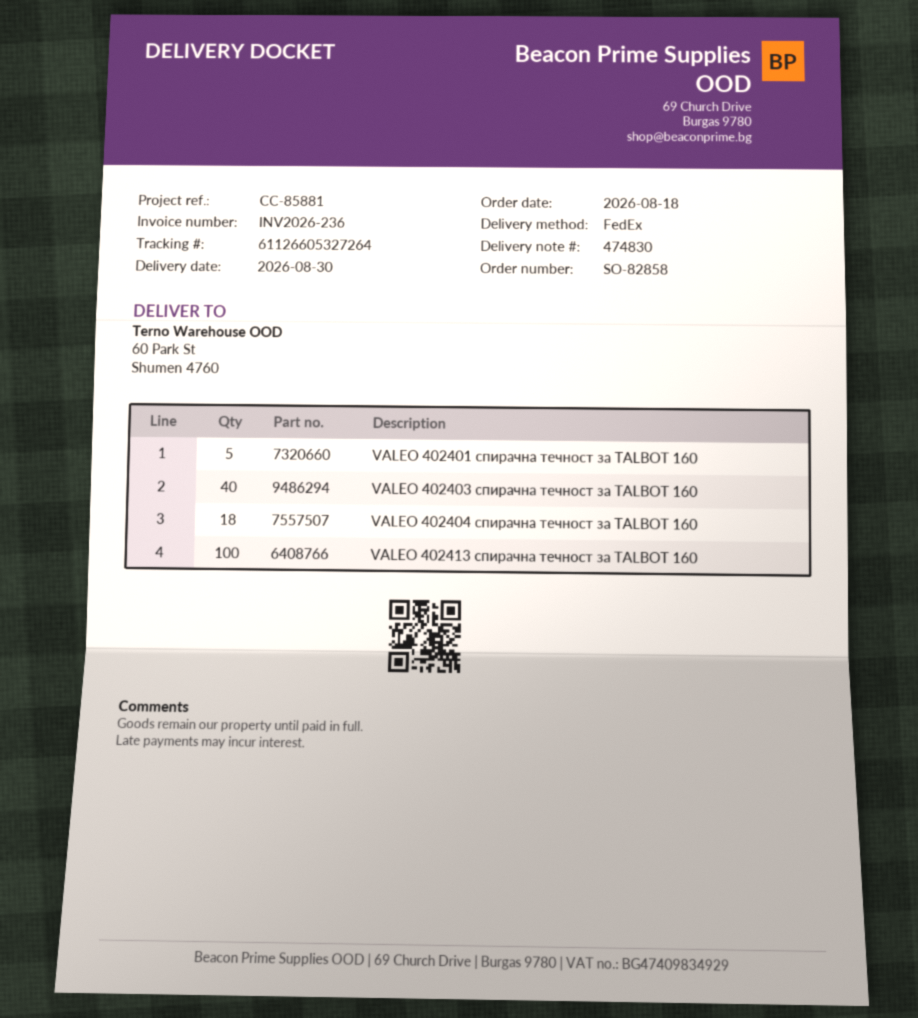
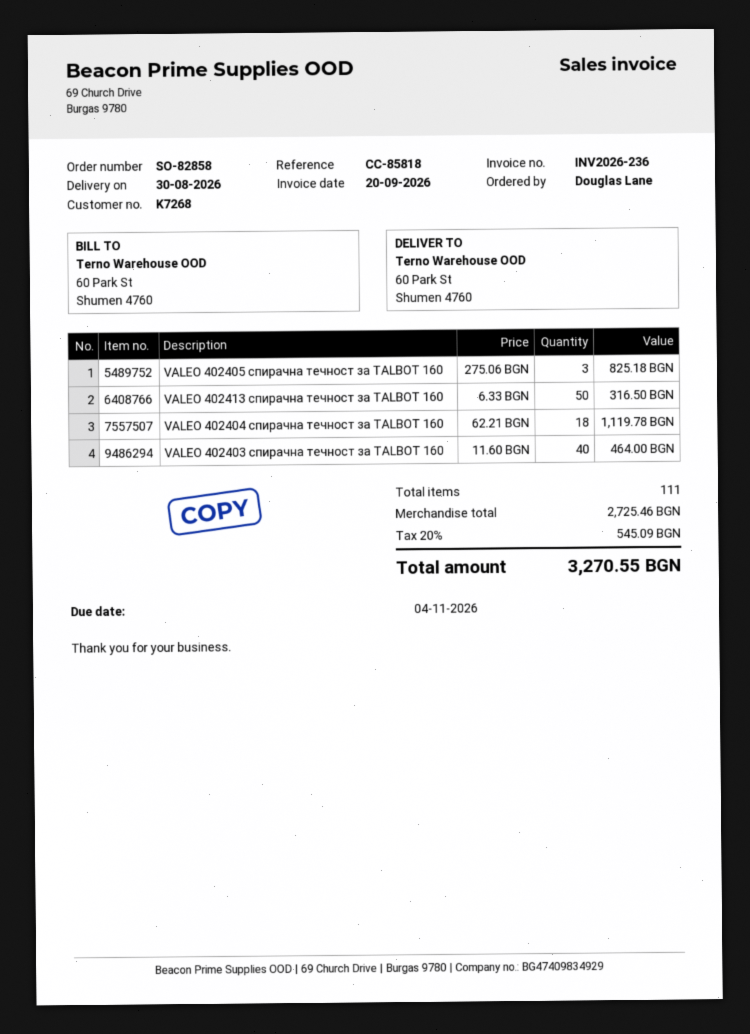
reference: CC-85881 -> CC-85818
VALEO 402401 спирачна течност за TALBOT 160: 5 -> none
VALEO 402413 спирачна течност за TALBOT 160: 100 -> 50
VALEO 402405 спирачна течност за TALBOT 160: none -> 3

